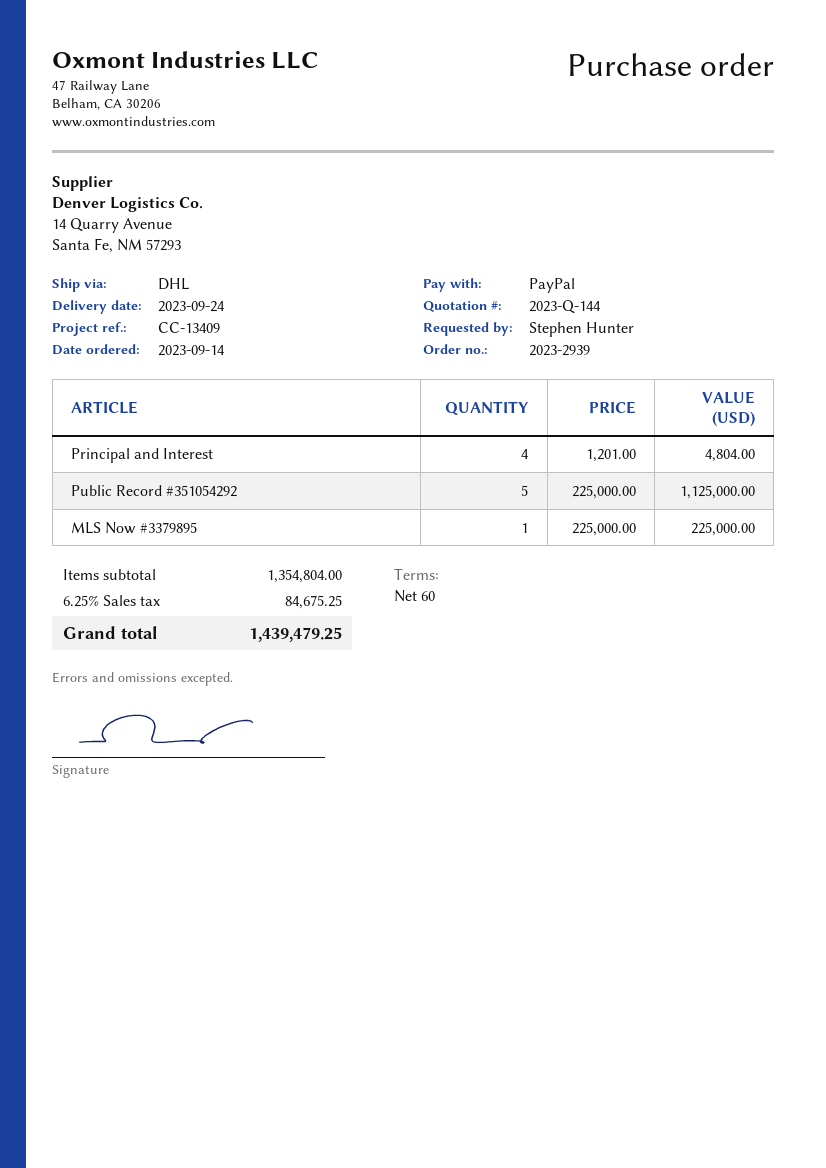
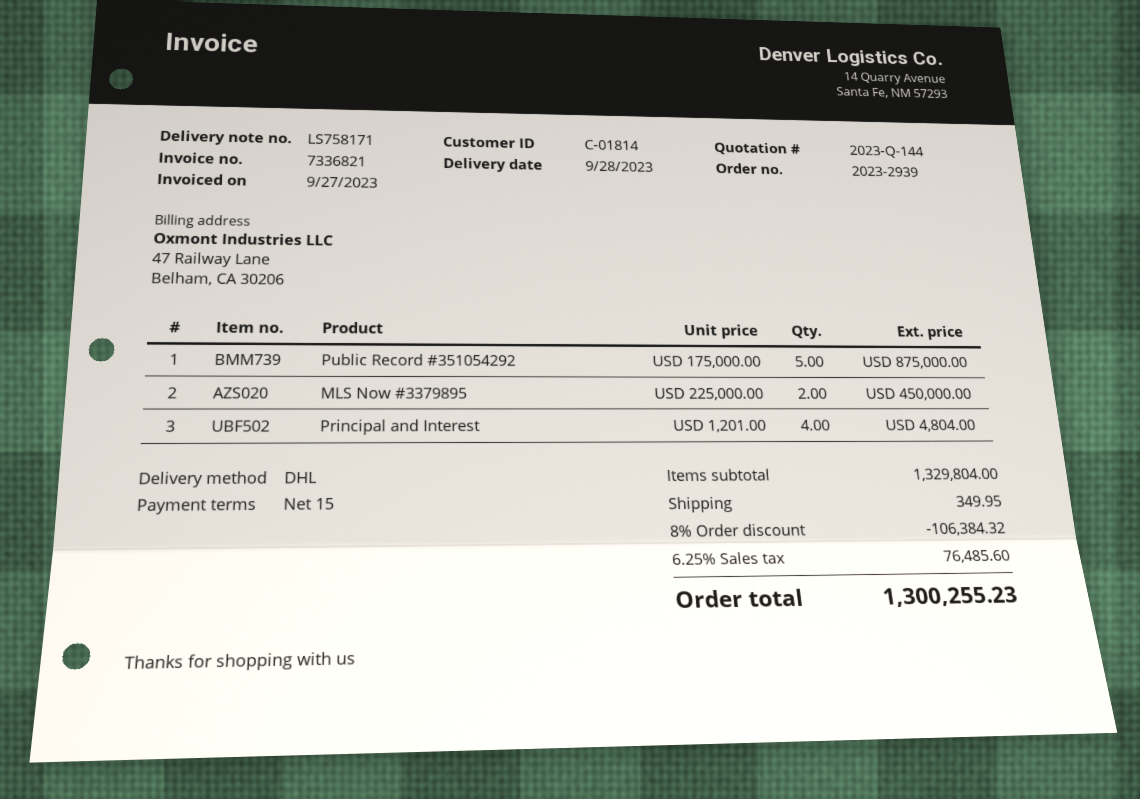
delivery date: 2023-09-24 -> 2023-09-28
payment terms: 60 days -> 15 days
Public Record #351054292: 5 x 225000.00 = 1125000.00 -> 5 x 175000.00 = 875000.00
MLS Now #3379895: 1 x 225000.00 = 225000.00 -> 2 x 225000.00 = 450000.00
subtotal: 1354804.00 -> 1329804.00
discount: none -> 8% = 106384.32
shipping: none -> 349.95
tax: 6.25% = 84675.25 -> 6.25% = 76485.60
total: 1439479.25 -> 1300255.23

